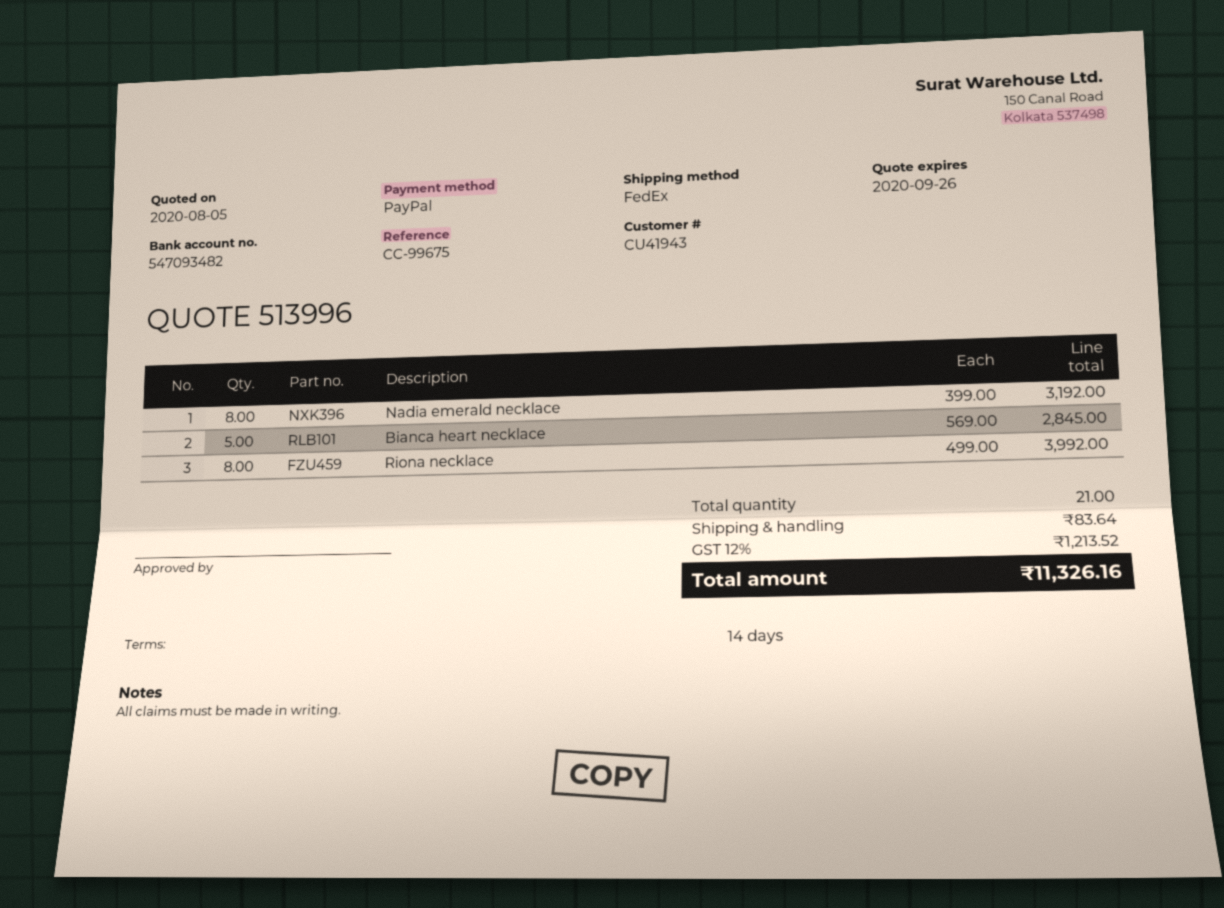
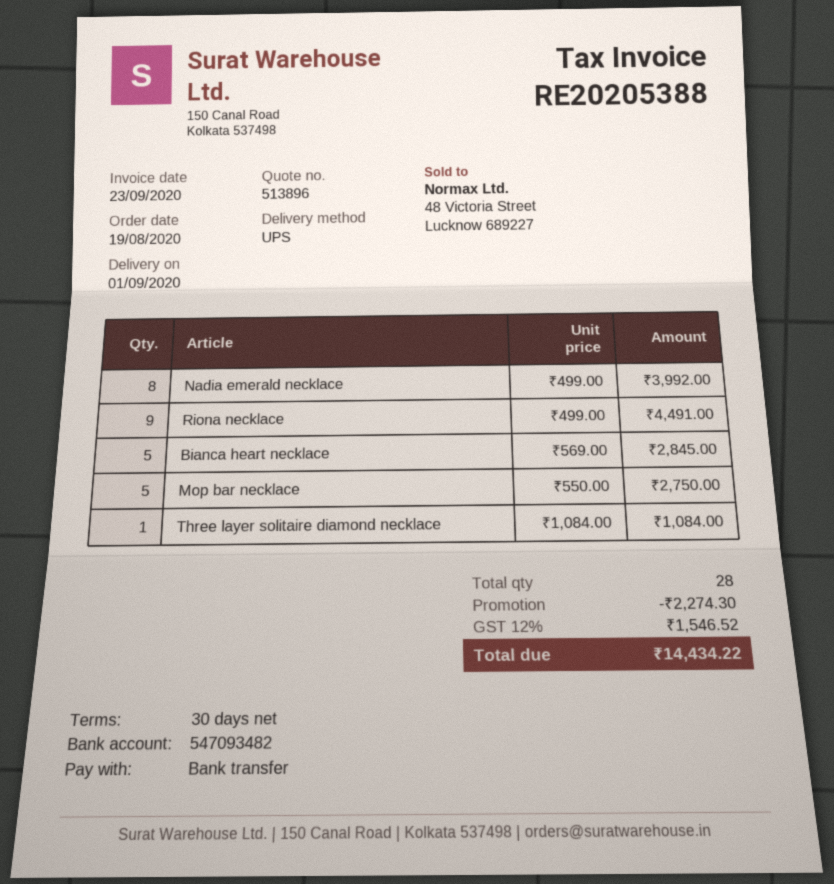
quote number: 513996 -> 513896
payment terms: 14 days -> 30 days
payment method: PayPal -> bank transfer
shipping method: FedEx -> UPS
Nadia emerald necklace: 8 x 399.00 = 3192.00 -> 8 x 499.00 = 3992.00
Riona necklace: 8 x 499.00 = 3992.00 -> 9 x 499.00 = 4491.00
Mop bar necklace: none -> 5 x 550.00 = 2750.00
Three layer solitaire diamond necklace: none -> 1 x 1084.00 = 1084.00
total quantity: 21 -> 28
discount: none -> 2274.30
shipping: 83.64 -> none
tax: 12% = 1213.52 -> 12% = 1546.52
total: 11326.16 -> 14434.22

